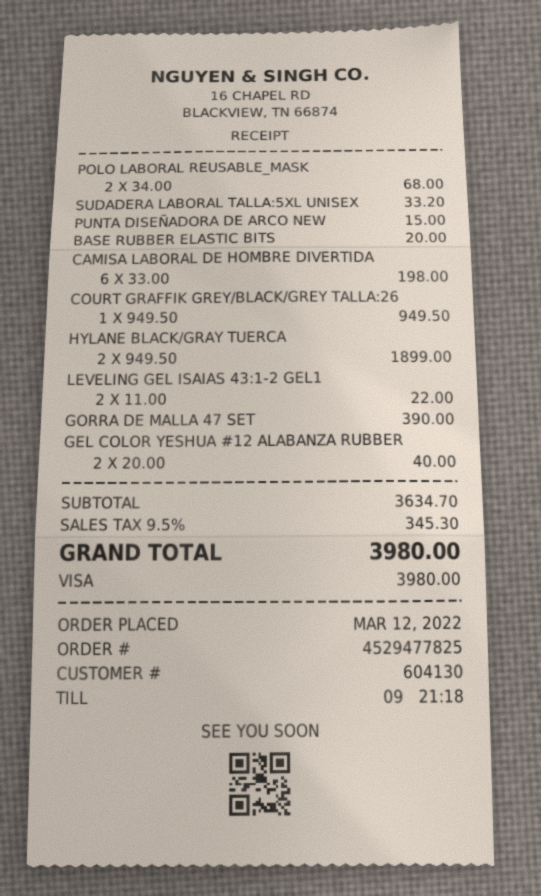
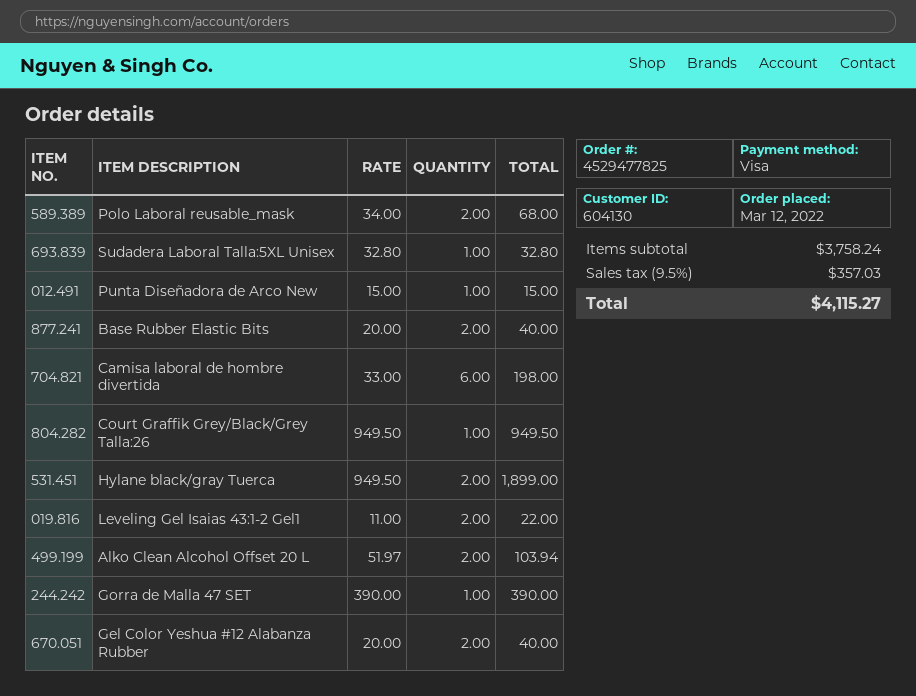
SUDADERA LABORAL TALLA:5XL UNISEX: 1 x 33.20 = 33.20 -> 1 x 32.80 = 32.80
BASE RUBBER ELASTIC BITS: 1 x 20.00 = 20.00 -> 2 x 20.00 = 40.00
Alko Clean Alcohol Offset 20 L: none -> 2 x 51.97 = 103.94
subtotal: 3634.70 -> 3758.24
tax: 9.5% = 345.30 -> 9.5% = 357.03
total: 3980.00 -> 4115.27

